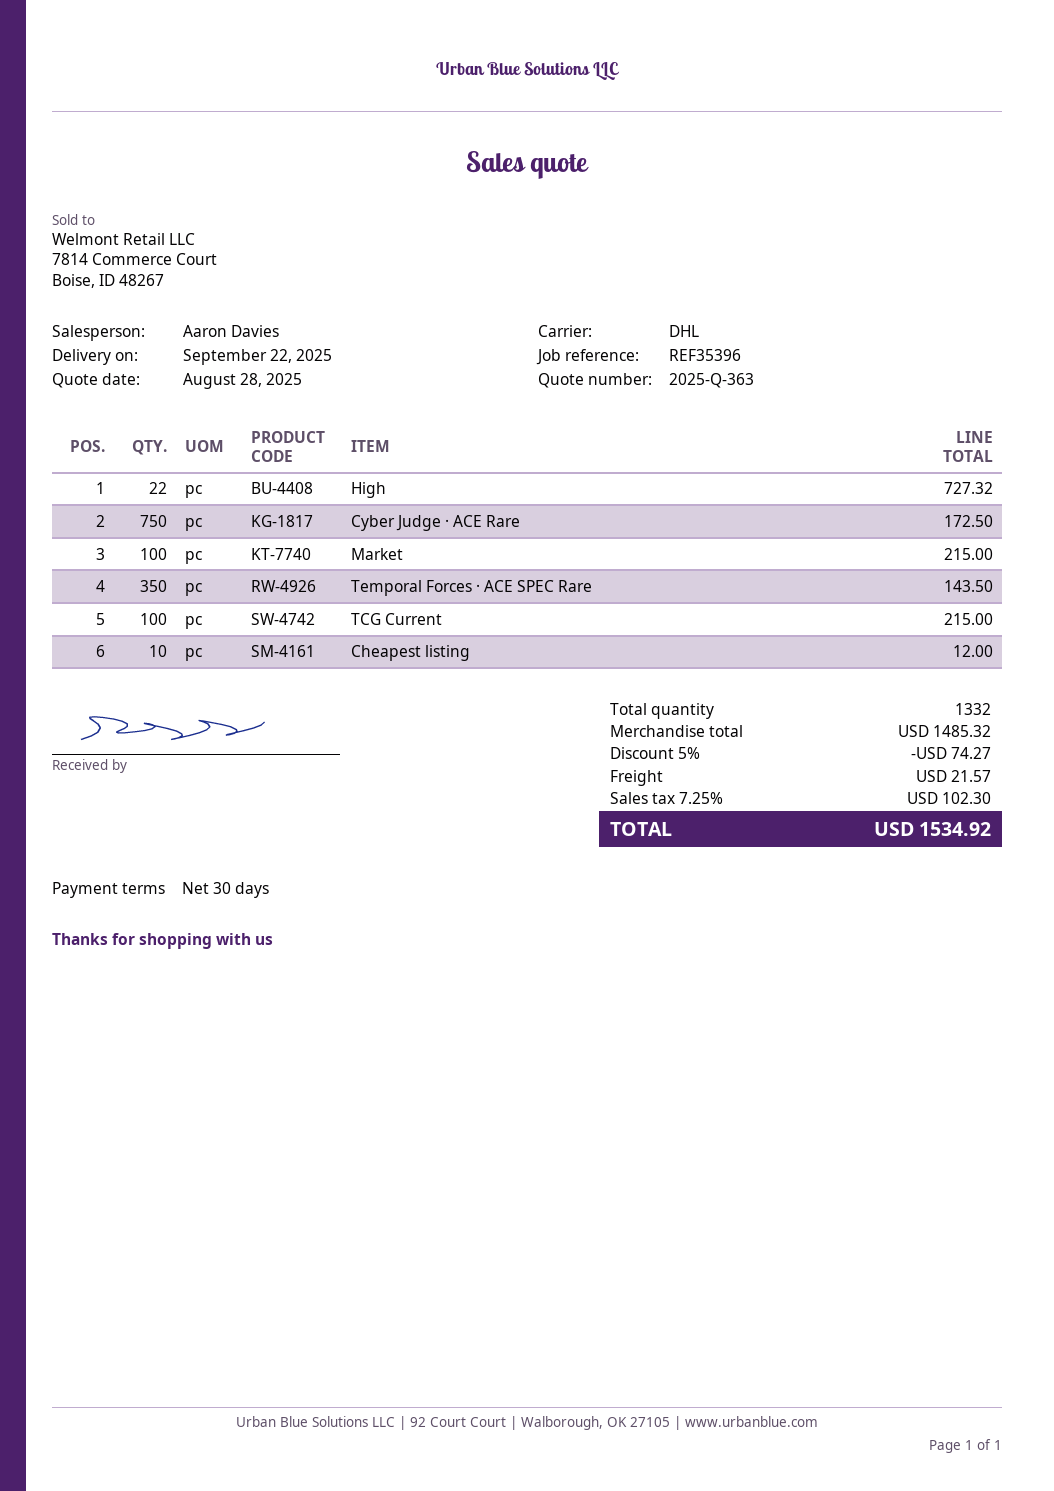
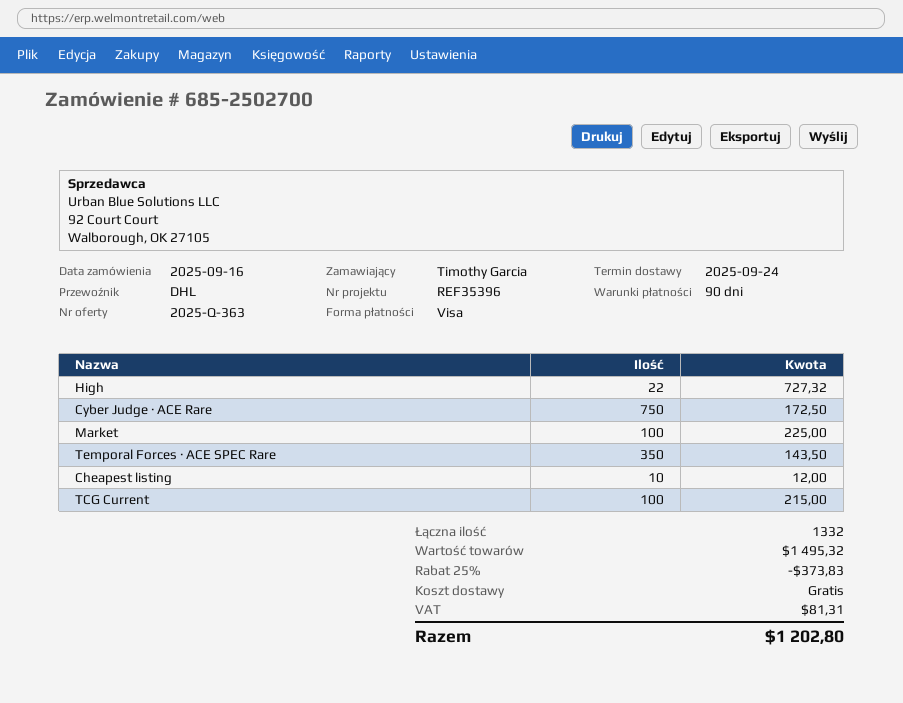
delivery date: 2025-09-22 -> 2025-09-24
payment terms: 30 days -> 90 days
Market: 100 for 215.00 -> 100 for 225.00
subtotal: 1485.32 -> 1495.32
discount: 5% = 74.27 -> 25% = 373.83
shipping: 21.57 -> 0.00
tax: 102.30 -> 81.31
total: 1534.92 -> 1202.80

